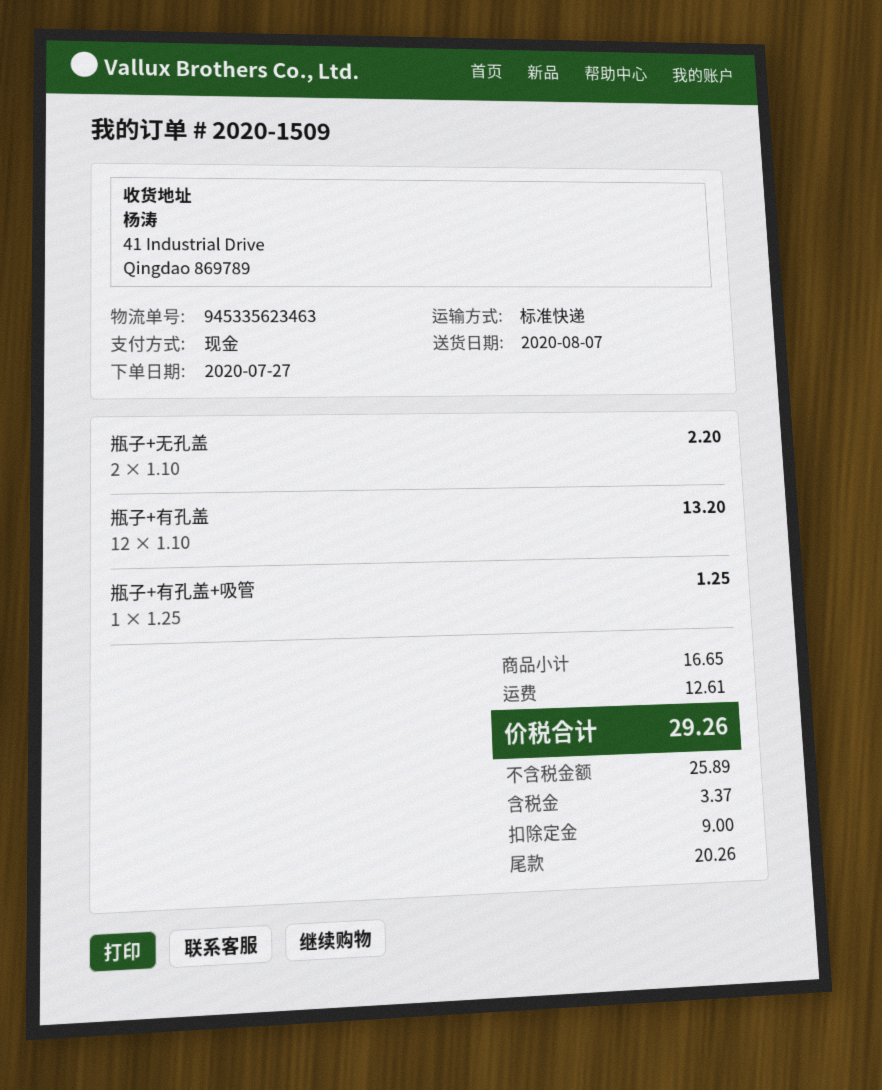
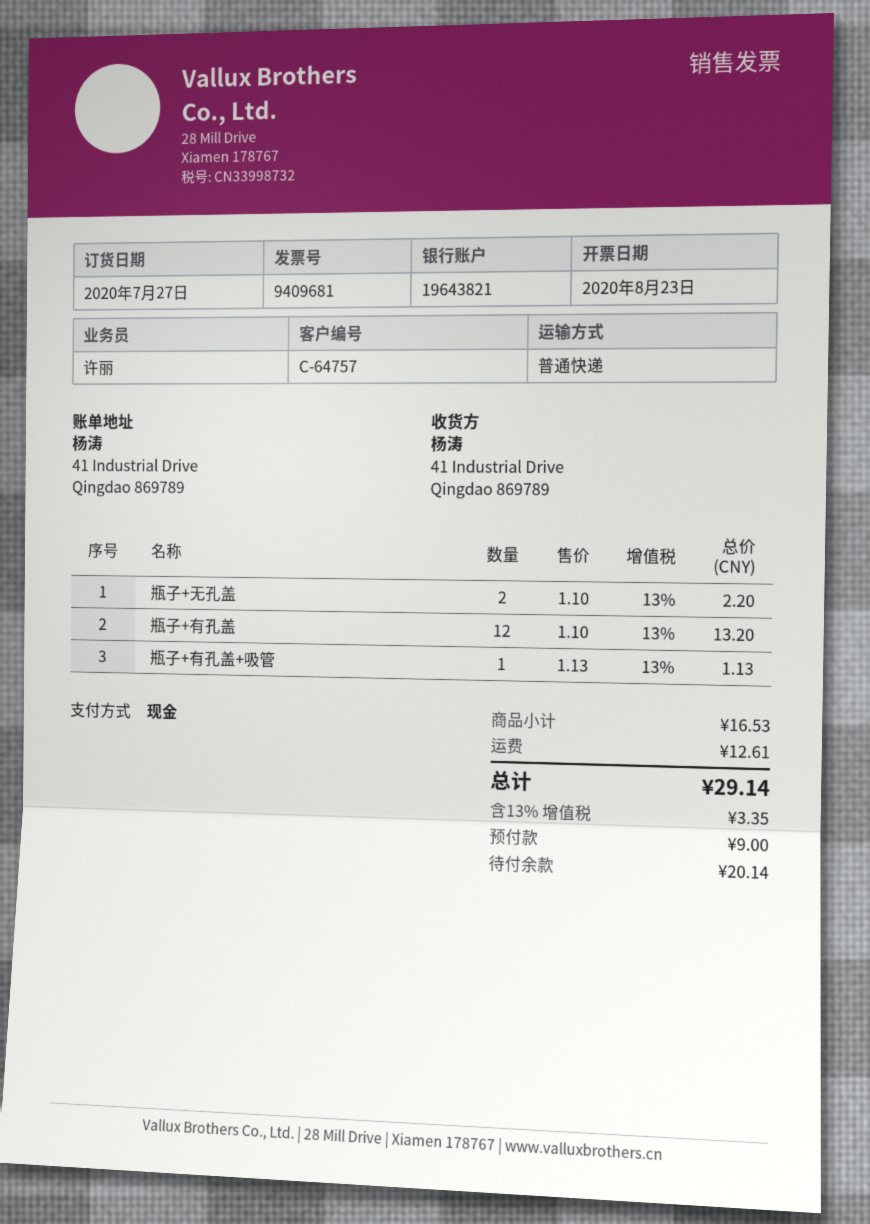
瓶子+有孔盖+吸管: 1 x 1.25 = 1.25 -> 1 x 1.13 = 1.13
subtotal: 16.65 -> 16.53
tax: 3.37 -> 3.35
total: 29.26 -> 29.14
balance: 20.26 -> 20.14

